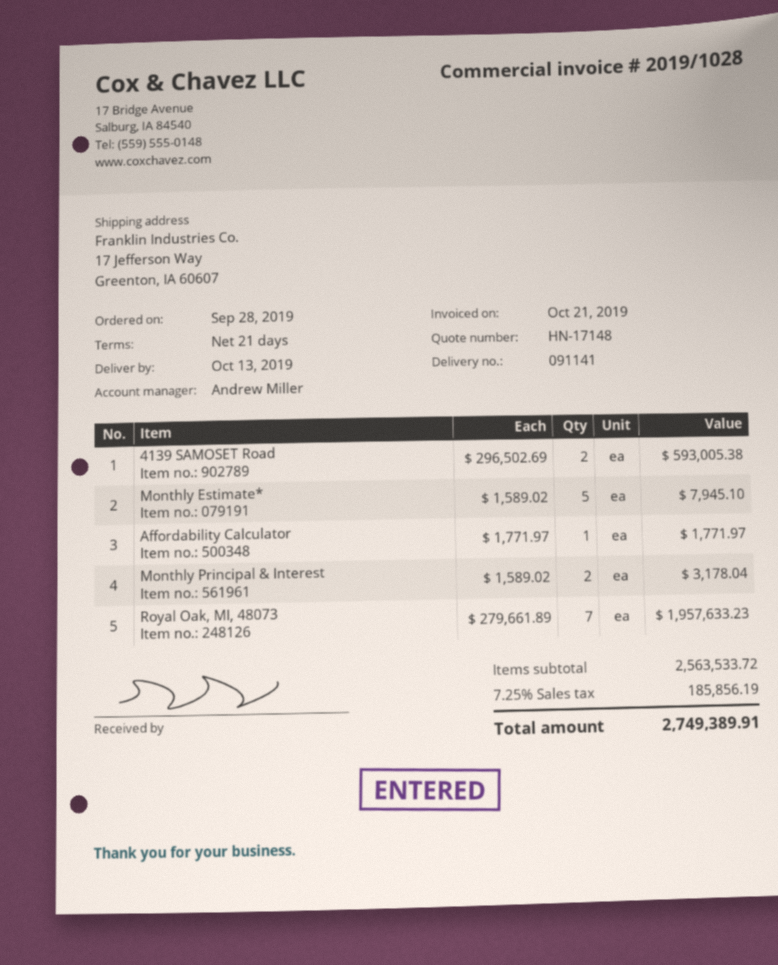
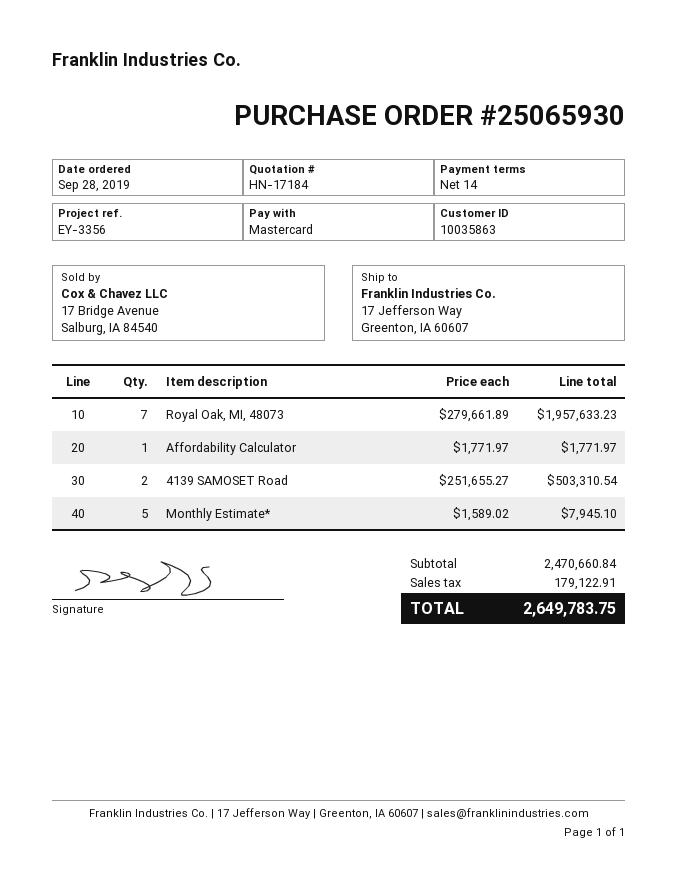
quote number: HN-17148 -> HN-17184
payment terms: 21 days -> 14 days
4139 SAMOSET Road: 2 x 296502.69 = 593005.38 -> 2 x 251655.27 = 503310.54
Monthly Principal & Interest: 2 x 1589.02 = 3178.04 -> none
subtotal: 2563533.72 -> 2470660.84
tax: 185856.19 -> 179122.91
total: 2749389.91 -> 2649783.75

